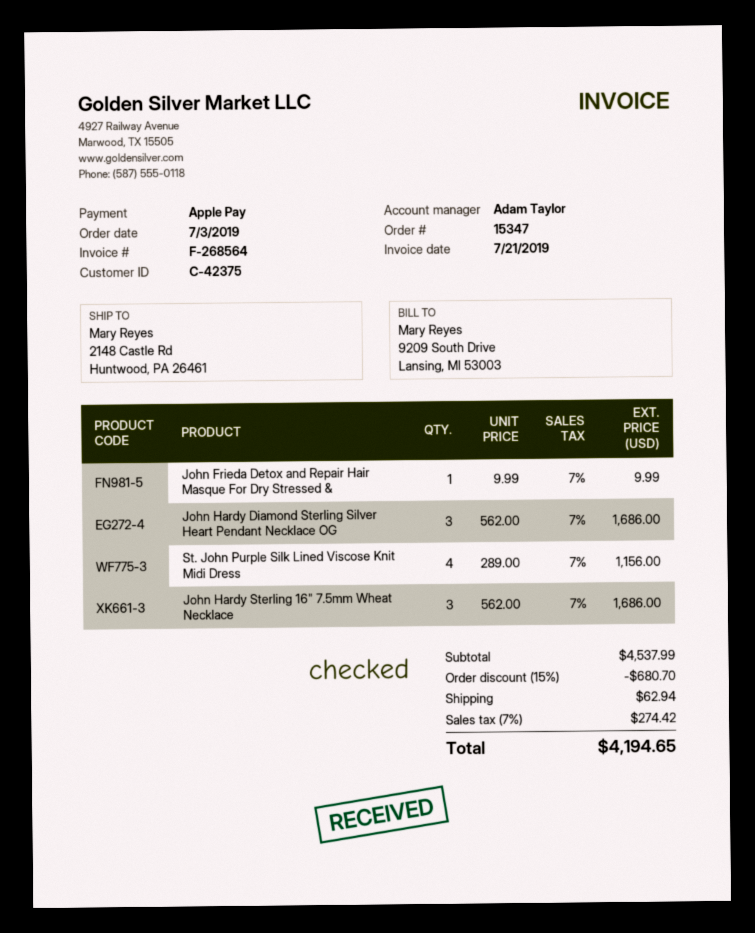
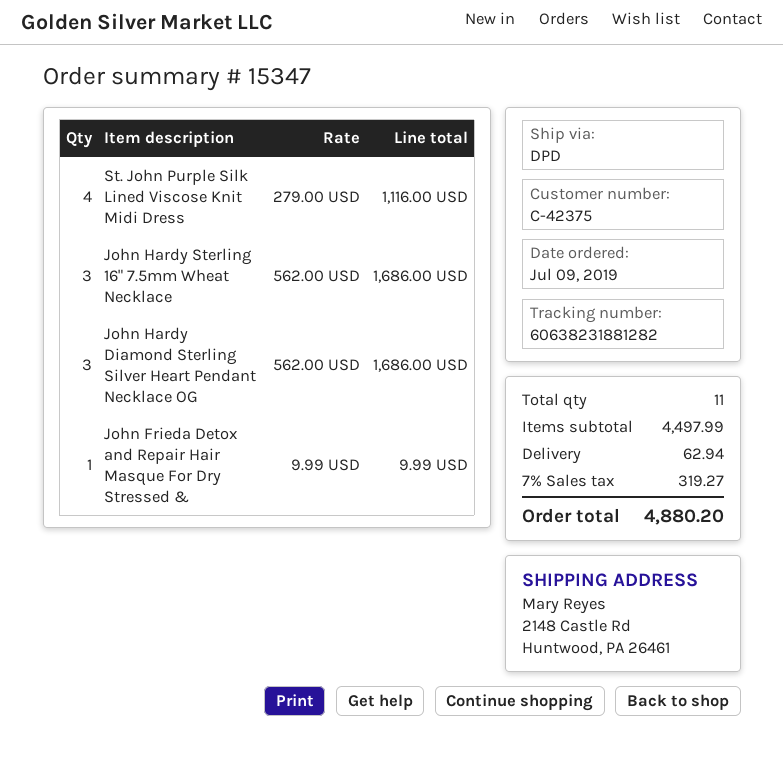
order date: 2019-07-03 -> 2019-07-09
St. John Purple Silk Lined Viscose Knit Midi Dress: 4 x 289.00 = 1156.00 -> 4 x 279.00 = 1116.00
subtotal: 4537.99 -> 4497.99
discount: 15% = 680.70 -> none
tax: 7% = 274.42 -> 7% = 319.27
total: 4194.65 -> 4880.20

